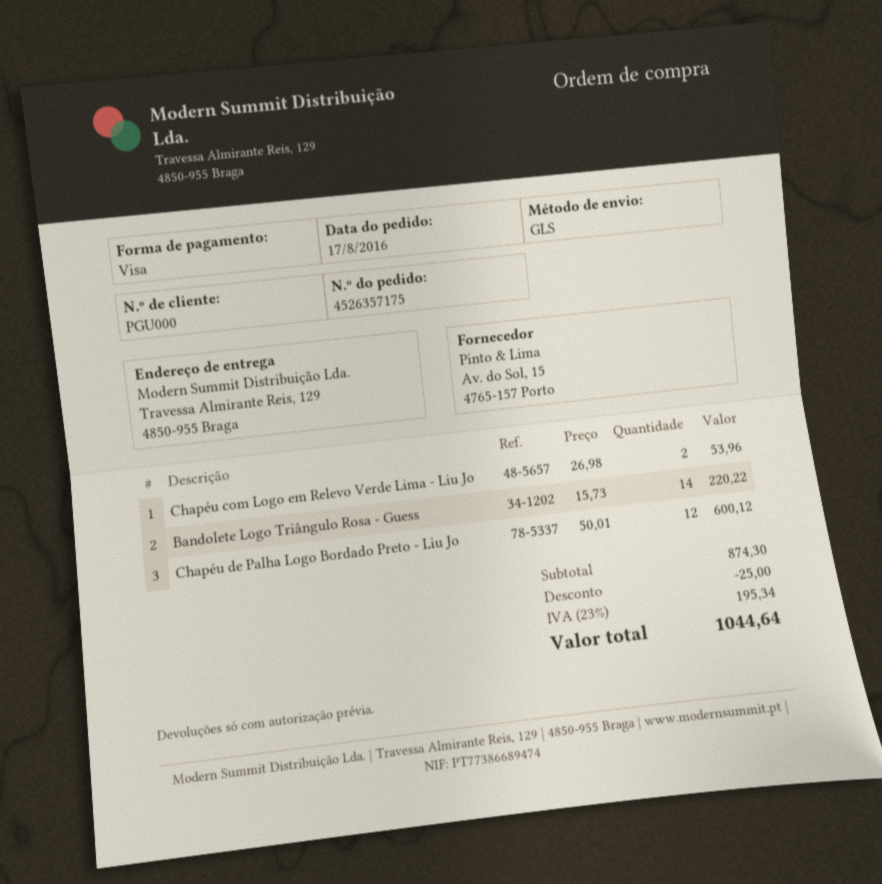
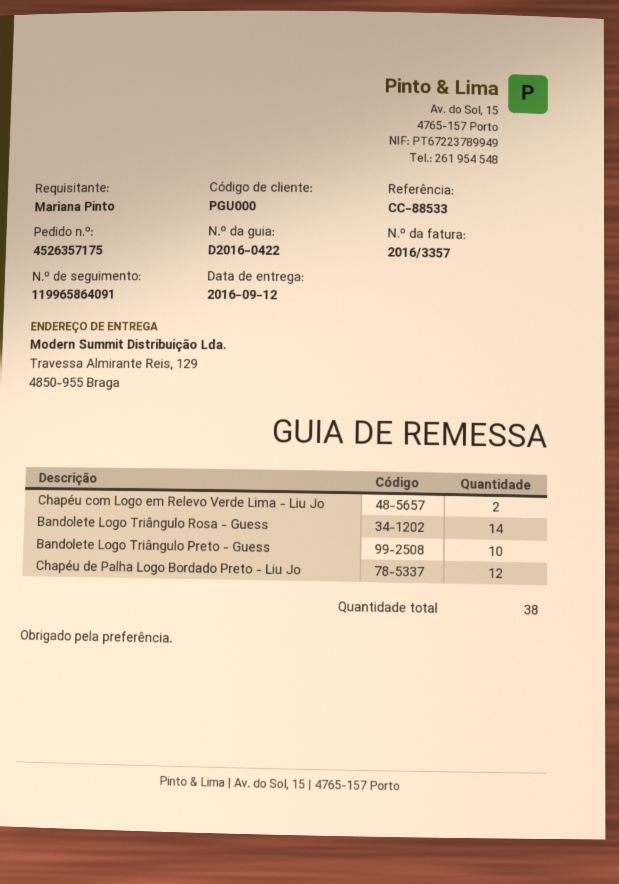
Bandolete Logo Triângulo Preto - Guess: none -> 10

